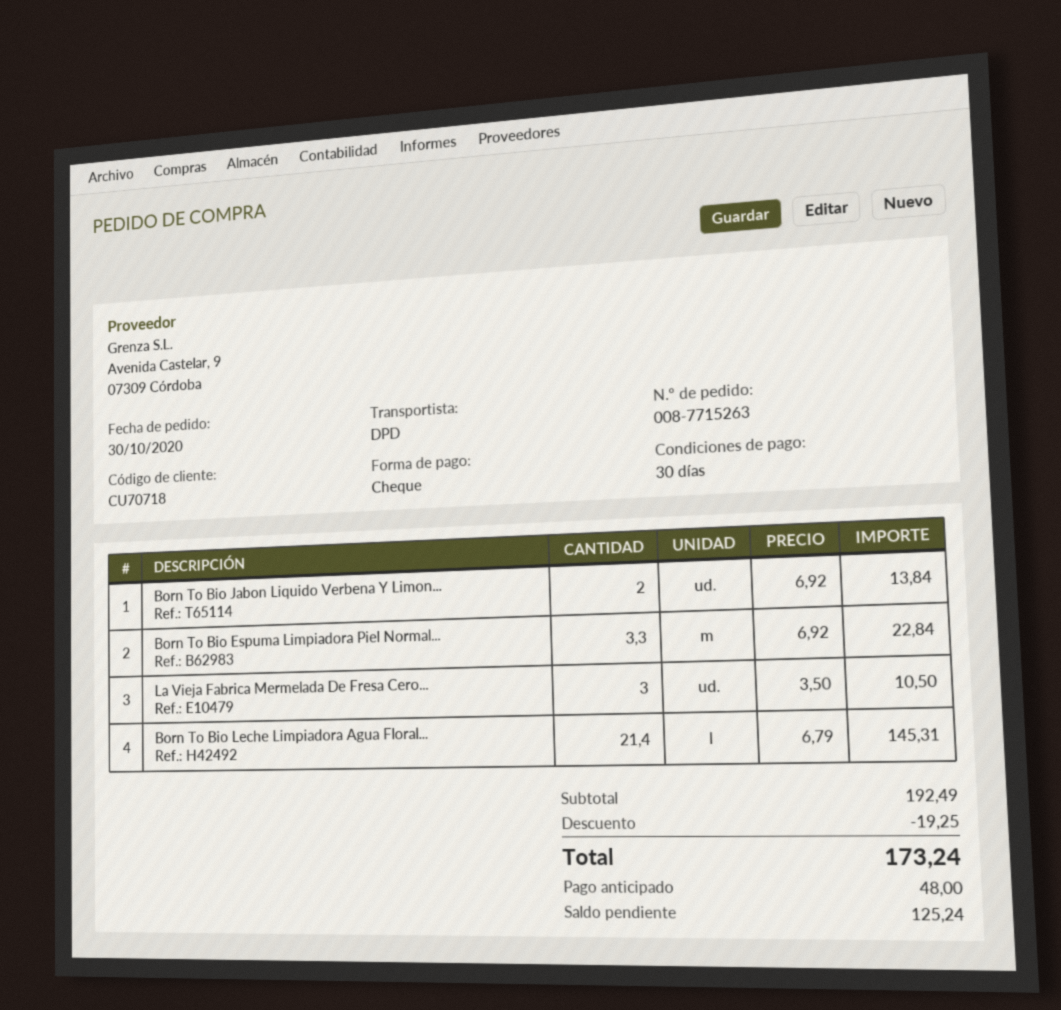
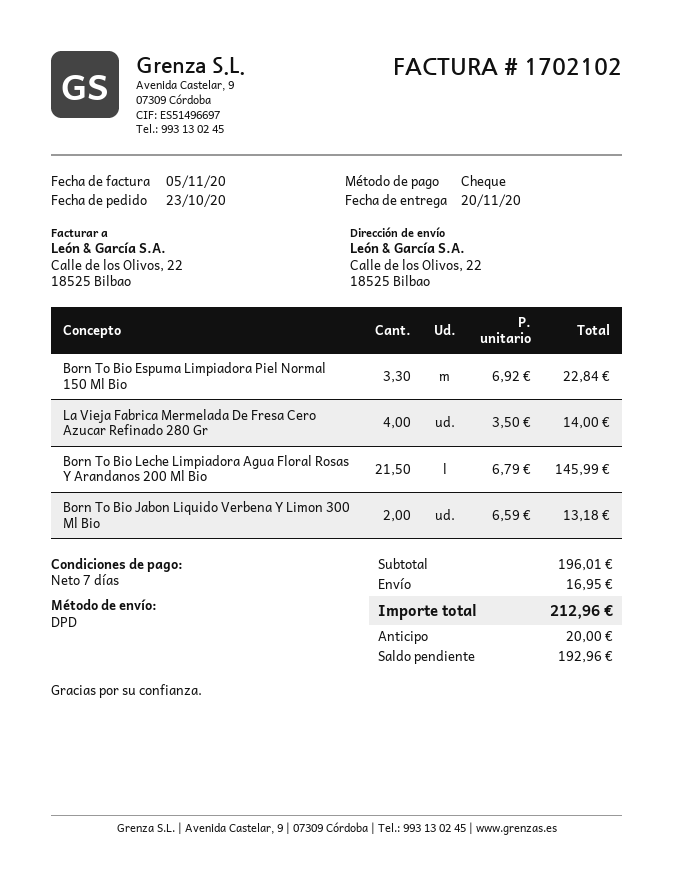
order date: 2020-10-30 -> 2020-10-23
payment terms: 30 days -> 7 days
Born To Bio Jabon Liquido Verbena Y Limon...: 2 x 6.92 = 13.84 -> 2 x 6.59 = 13.18
La Vieja Fabrica Mermelada De Fresa Cero...: 3 x 3.50 = 10.50 -> 4 x 3.50 = 14.00
Born To Bio Leche Limpiadora Agua Floral...: 21.4 x 6.79 = 145.31 -> 21.5 x 6.79 = 145.99
subtotal: 192.49 -> 196.01
discount: 19.25 -> none
shipping: none -> 16.95
total: 173.24 -> 212.96
deposit: 48.00 -> 20.00
balance: 125.24 -> 192.96

